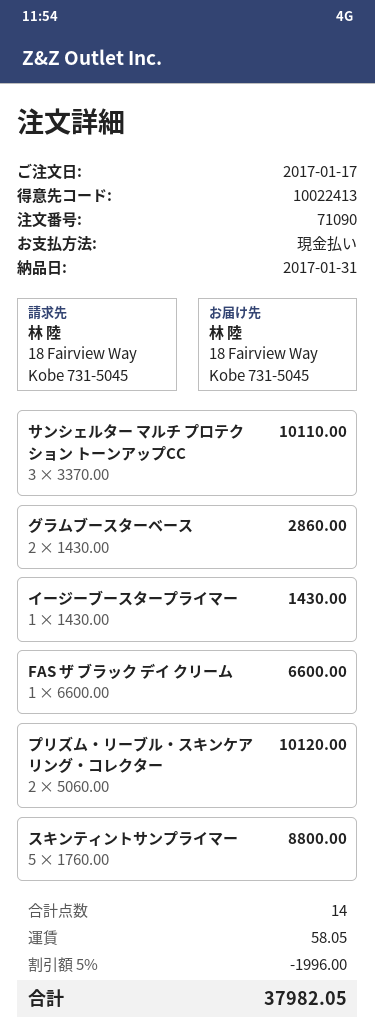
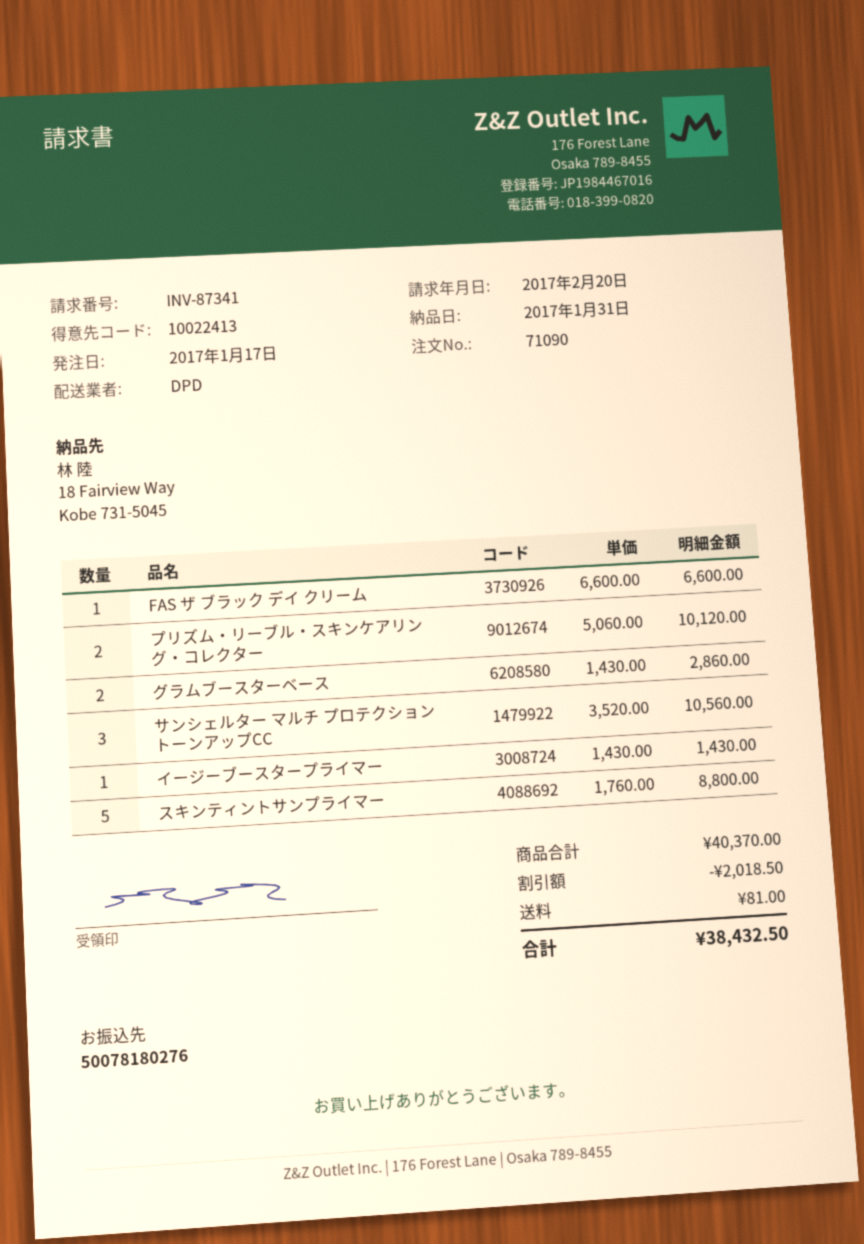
サンシェルター マルチ プロテクション トーンアップCC: 3 x 3370.00 = 10110.00 -> 3 x 3520.00 = 10560.00
discount: 1996.00 -> 2018.50
shipping: 58.05 -> 81.00
total: 37982.05 -> 38432.50

